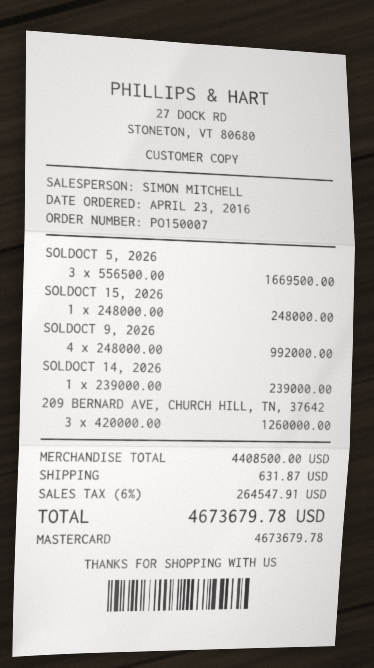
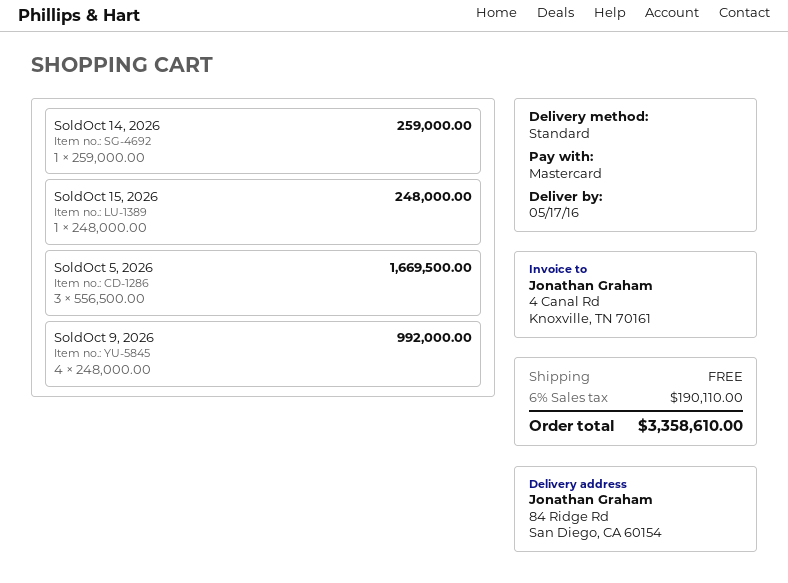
SOLDOCT 14, 2026: 1 x 239000.00 = 239000.00 -> 1 x 259000.00 = 259000.00
209 BERNARD AVE, CHURCH HILL, TN, 37642: 3 x 420000.00 = 1260000.00 -> none
shipping: 631.87 -> 0.00
tax: 6% = 264547.91 -> 6% = 190110.00
total: 4673679.78 -> 3358610.00

